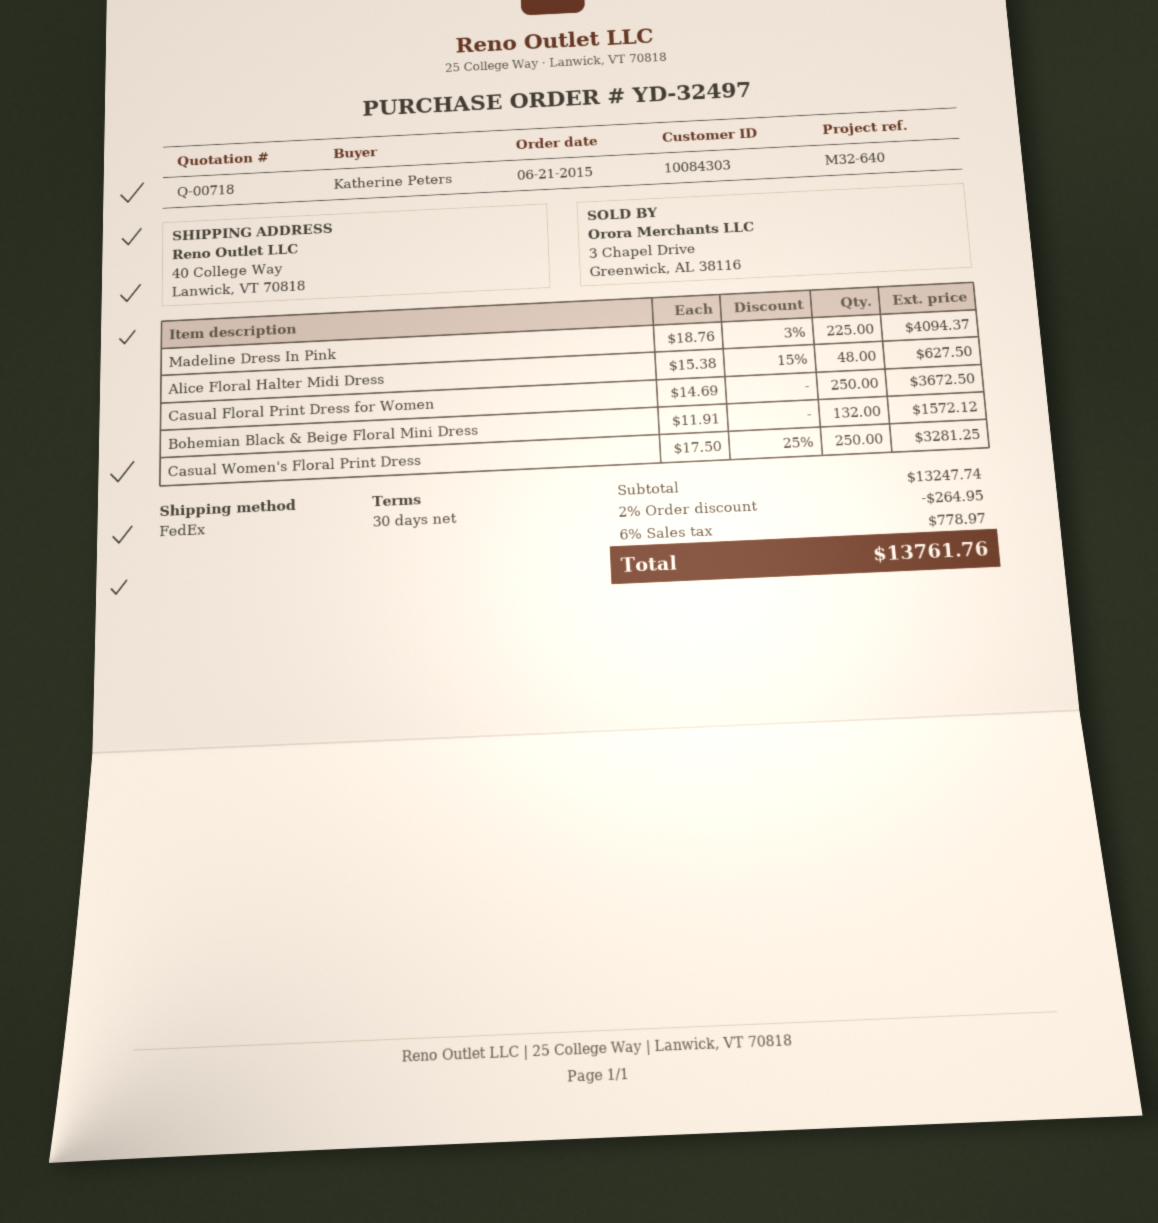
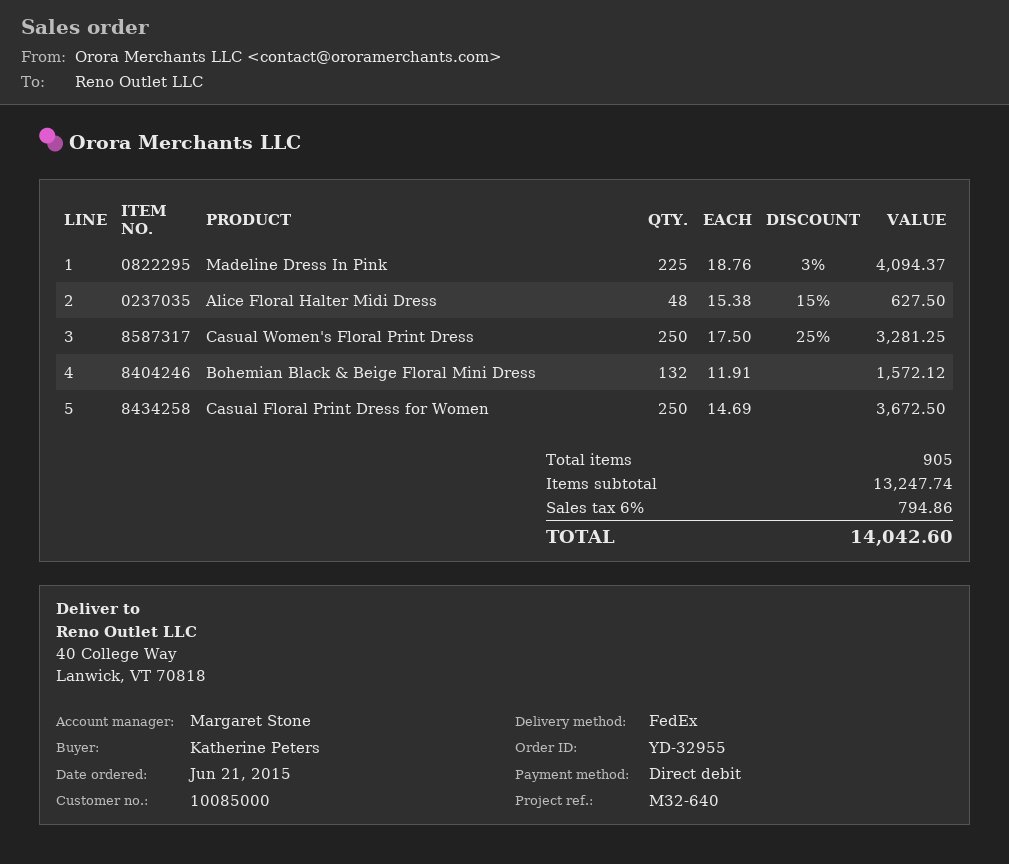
order number: YD-32497 -> YD-32955
customer number: 10084303 -> 10085000
discount: 2% = 264.95 -> none
tax: 6% = 778.97 -> 6% = 794.86
total: 13761.76 -> 14042.60

